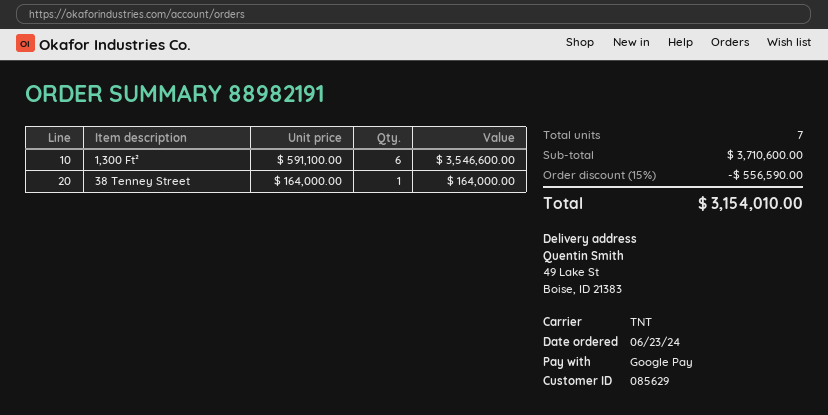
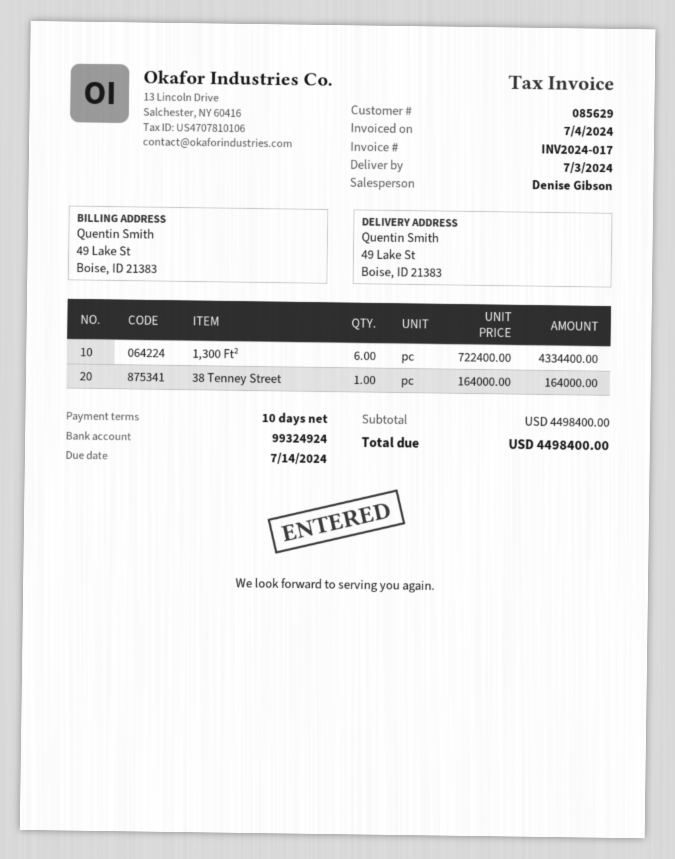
1,300 Ft²: 6 x 591100.00 = 3546600.00 -> 6 x 722400.00 = 4334400.00
subtotal: 3710600.00 -> 4498400.00
discount: 15% = 556590.00 -> none
total: 3154010.00 -> 4498400.00

